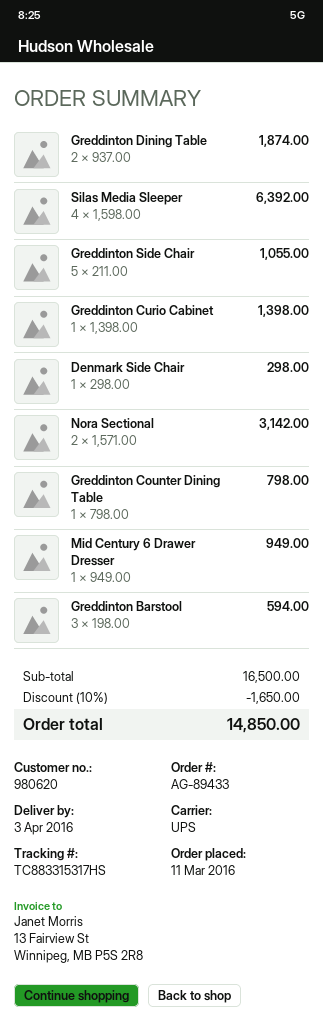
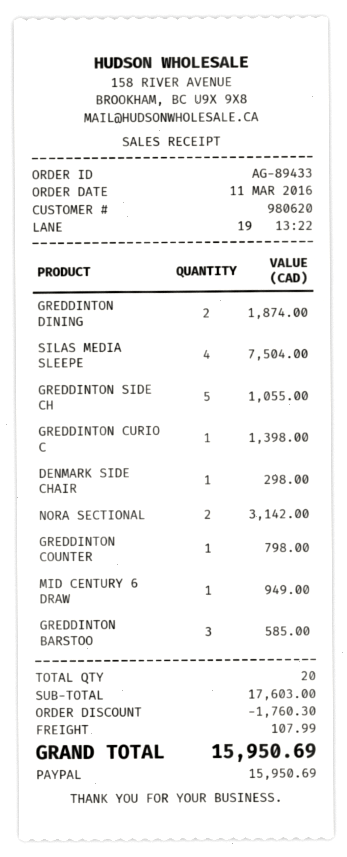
Silas Media Sleeper: 4 for 6392.00 -> 4 for 7504.00
Greddinton Barstool: 3 for 594.00 -> 3 for 585.00
subtotal: 16500.00 -> 17603.00
discount: 1650.00 -> 1760.30
shipping: none -> 107.99
total: 14850.00 -> 15950.69

